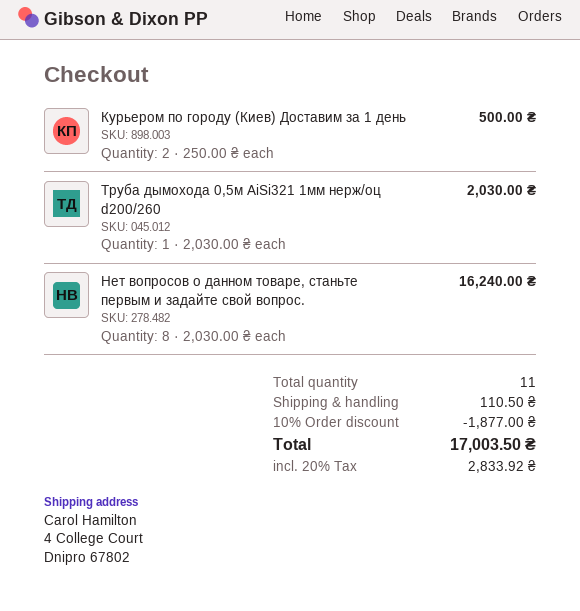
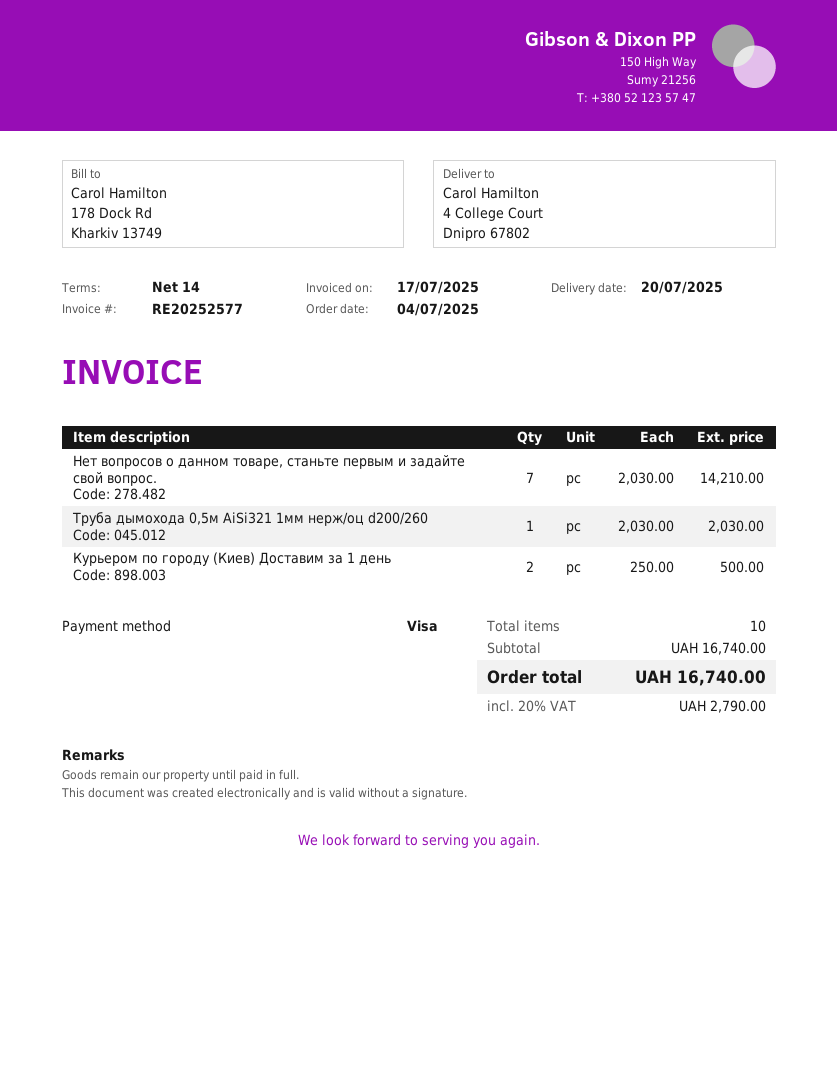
Нет вопросов о данном товаре, станьте первым и задайте свой вопрос.: 8 x 2030.00 = 16240.00 -> 7 x 2030.00 = 14210.00
total quantity: 11 -> 10
discount: 10% = 1877.00 -> none
shipping: 110.50 -> none
tax: 20% = 2833.92 -> 20% = 2790.00
total: 17003.50 -> 16740.00

